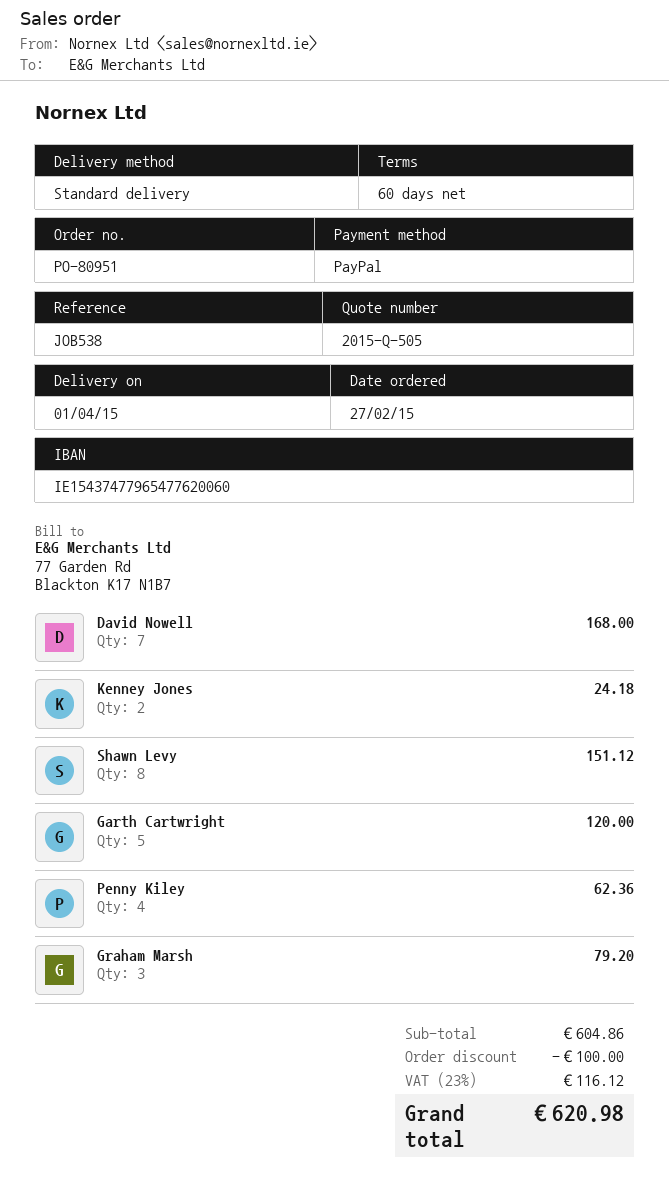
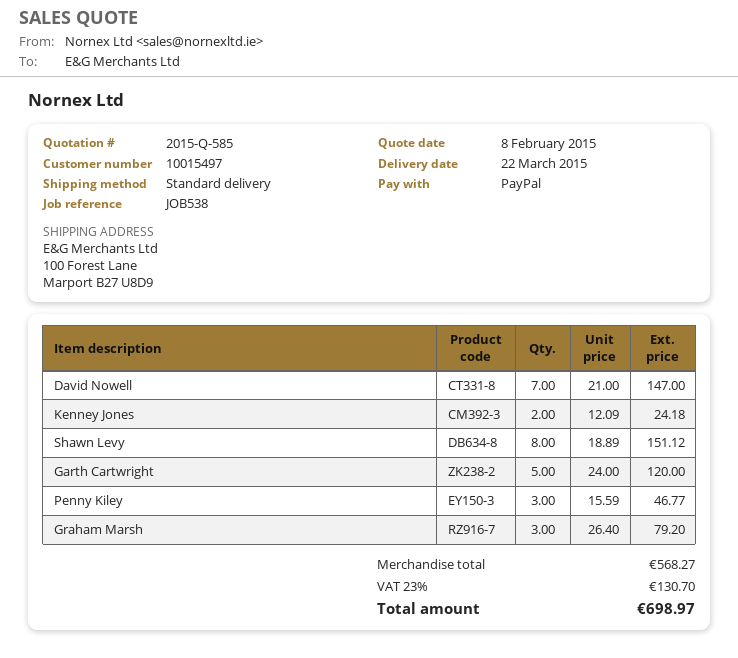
quote number: 2015-Q-505 -> 2015-Q-585
delivery date: 2015-04-01 -> 2015-03-22
David Nowell: 7 for 168.00 -> 7 for 147.00
Penny Kiley: 4 for 62.36 -> 3 for 46.77
subtotal: 604.86 -> 568.27
discount: 100.00 -> none
tax: 23% = 116.12 -> 23% = 130.70
total: 620.98 -> 698.97

